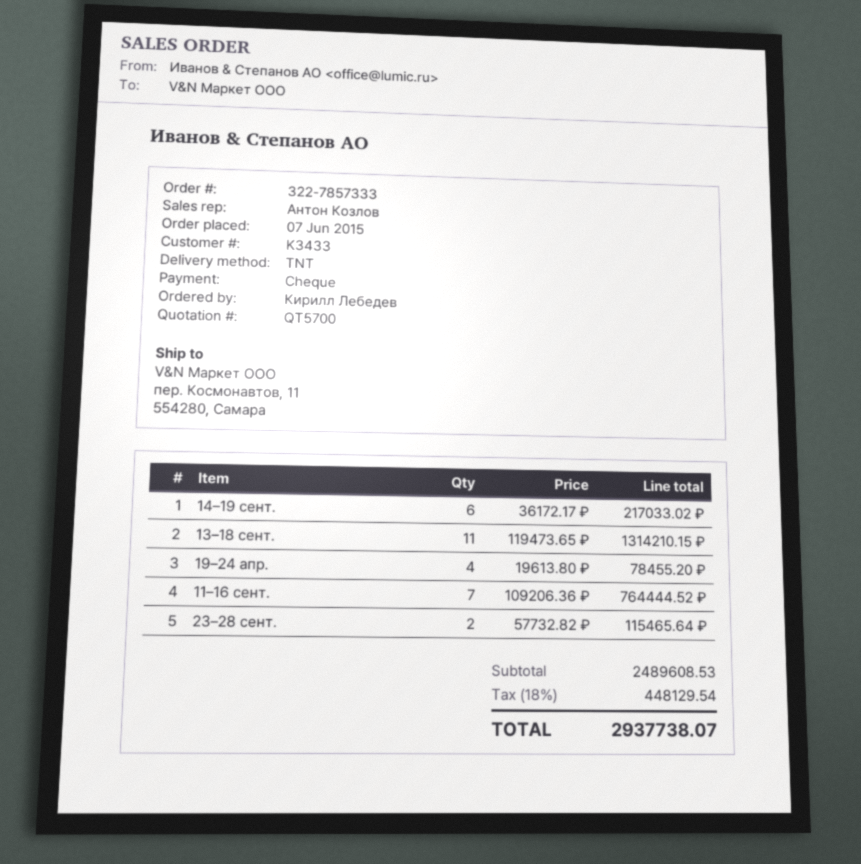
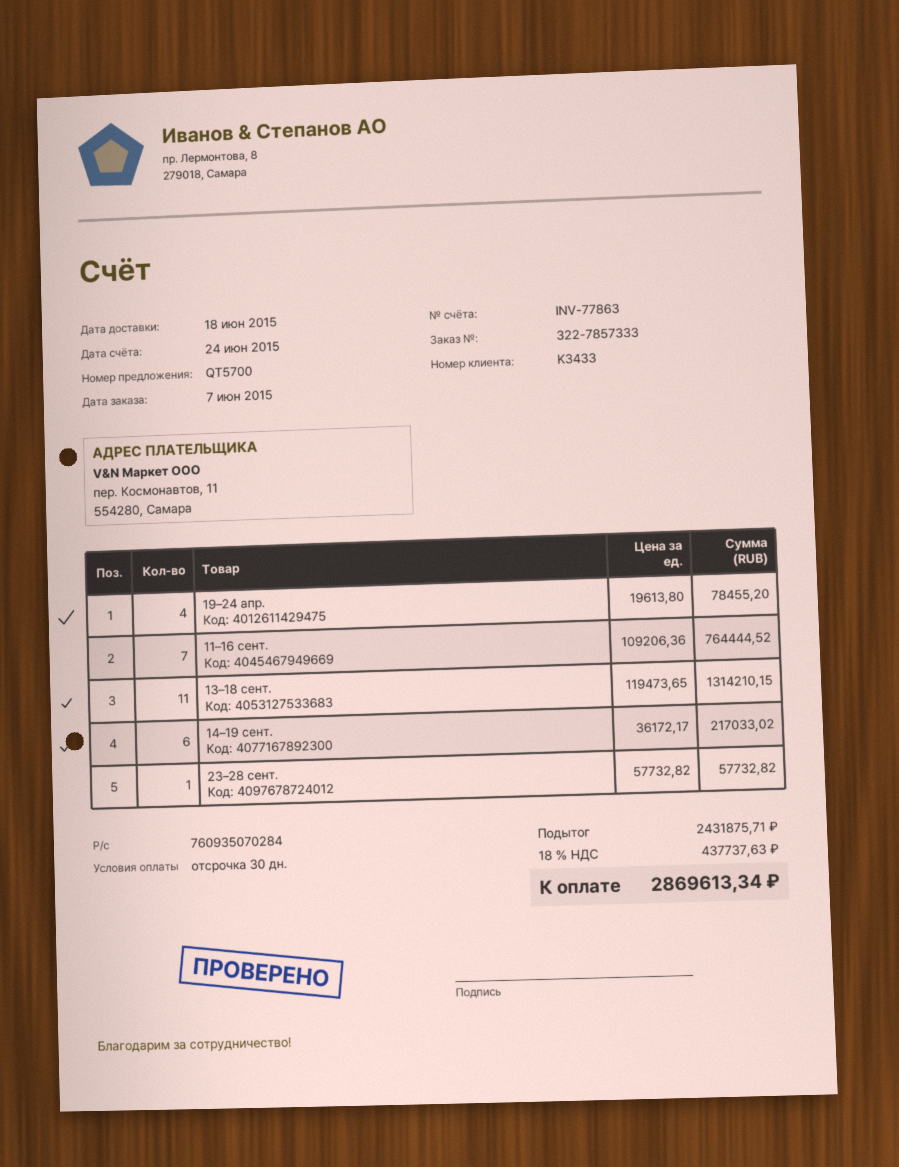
23–28 сент.: 2 x 57732.82 = 115465.64 -> 1 x 57732.82 = 57732.82
subtotal: 2489608.53 -> 2431875.71
tax: 18% = 448129.54 -> 18% = 437737.63
total: 2937738.07 -> 2869613.34

